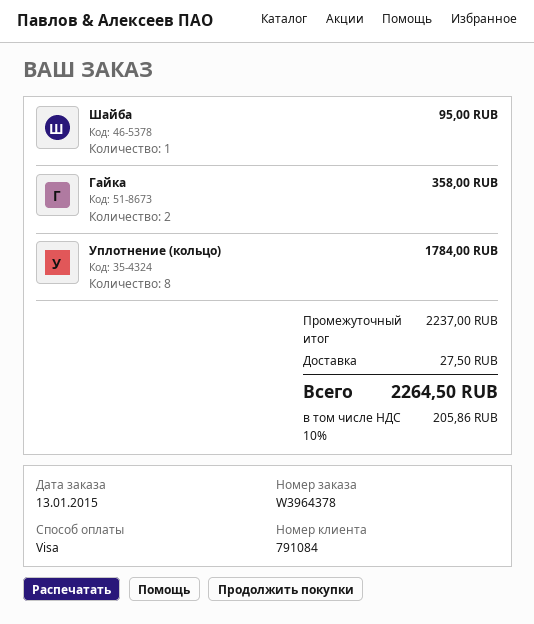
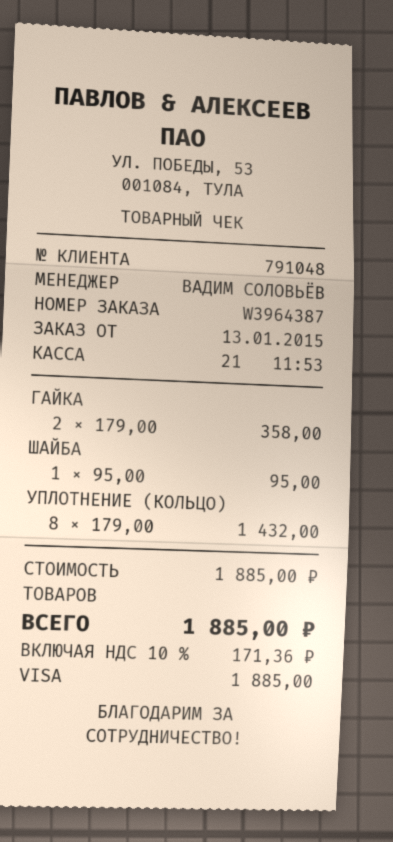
order number: W3964378 -> W3964387
customer number: 791084 -> 791048
Уплотнение (кольцо): 8 for 1784.00 -> 8 for 1432.00
subtotal: 2237.00 -> 1885.00
shipping: 27.50 -> none
tax: 10% = 205.86 -> 10% = 171.36
total: 2264.50 -> 1885.00

